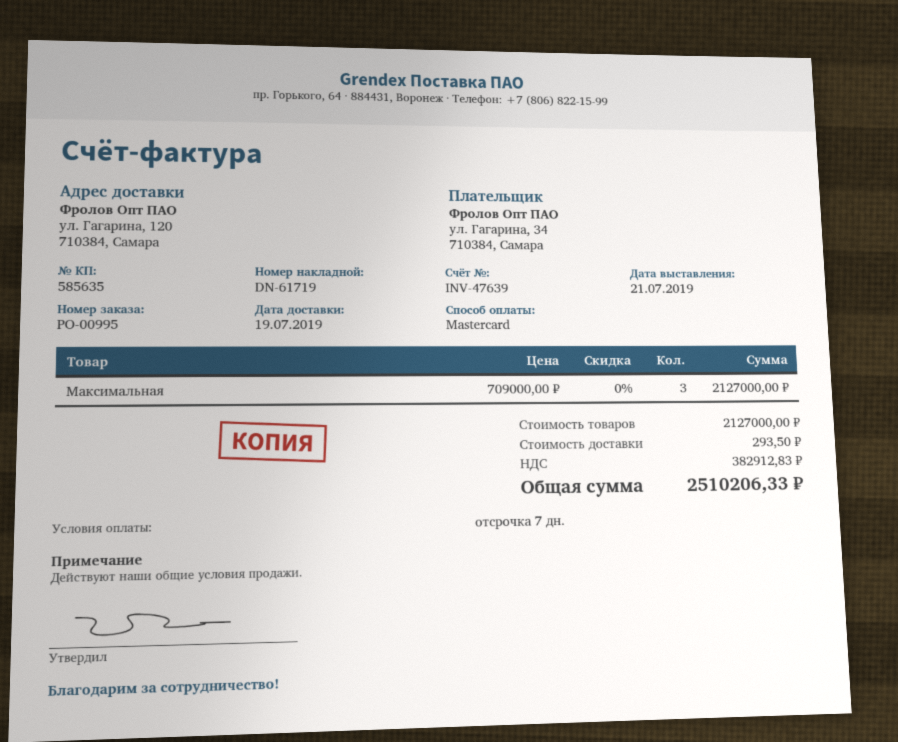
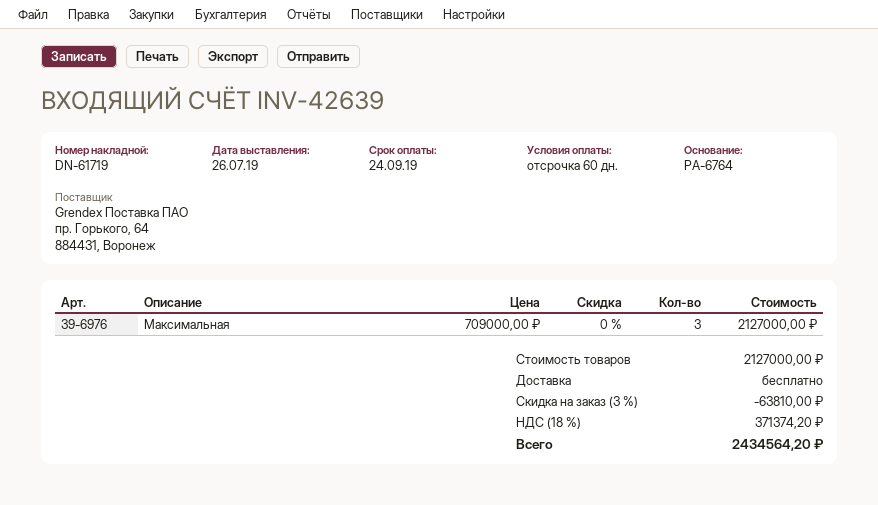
invoice number: INV-47639 -> INV-42639
invoice date: 2019-07-21 -> 2019-07-26
payment terms: 7 days -> 60 days
discount: none -> 3% = 63810.00
shipping: 293.50 -> 0.00
tax: 382912.83 -> 371374.20
total: 2510206.33 -> 2434564.20

